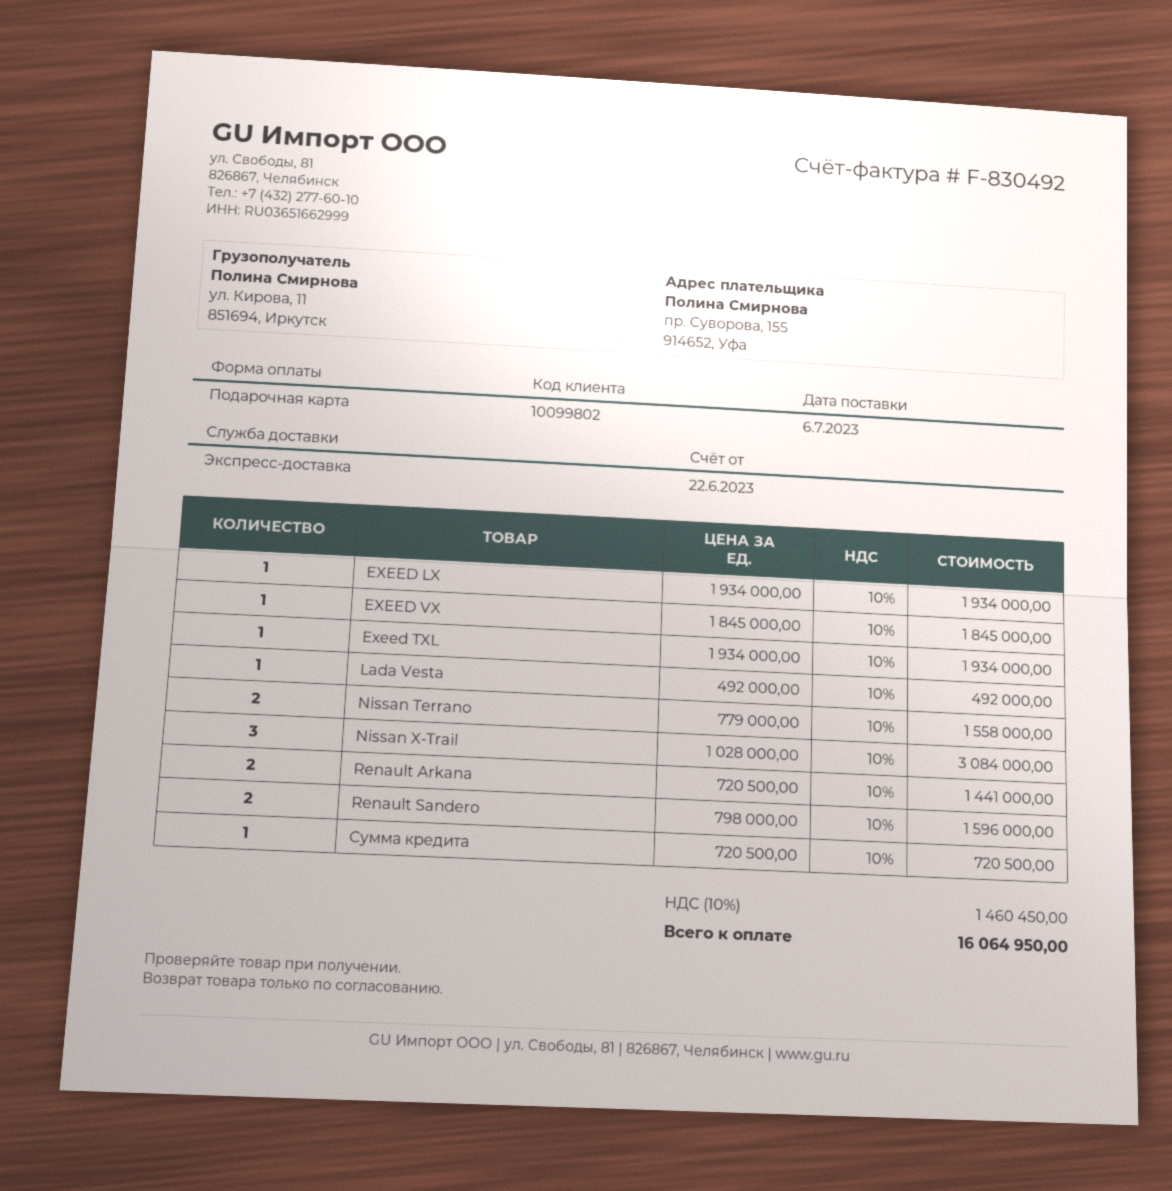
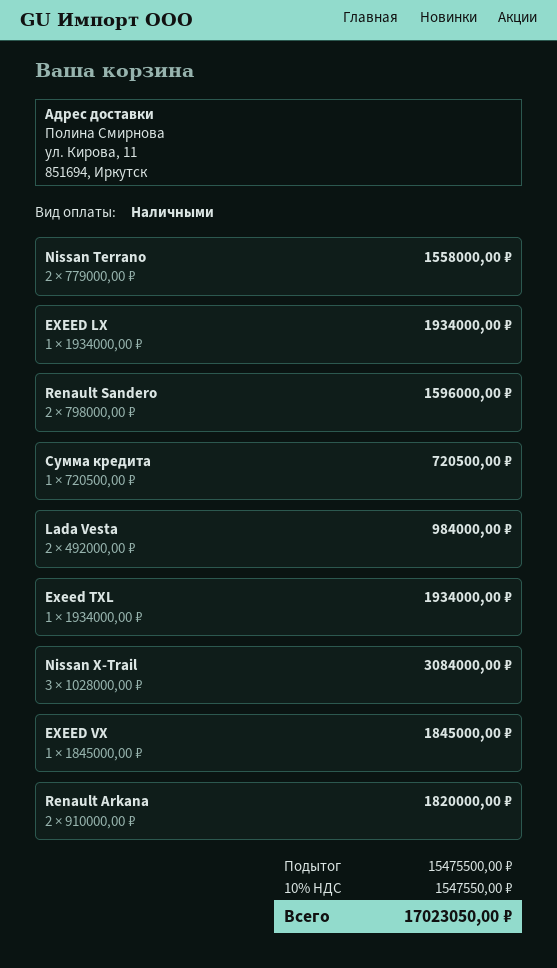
payment method: gift card -> cash
Lada Vesta: 1 x 492000.00 = 492000.00 -> 2 x 492000.00 = 984000.00
Renault Arkana: 2 x 720500.00 = 1441000.00 -> 2 x 910000.00 = 1820000.00
tax: 10% = 1460450.00 -> 10% = 1547550.00
total: 16064950.00 -> 17023050.00

